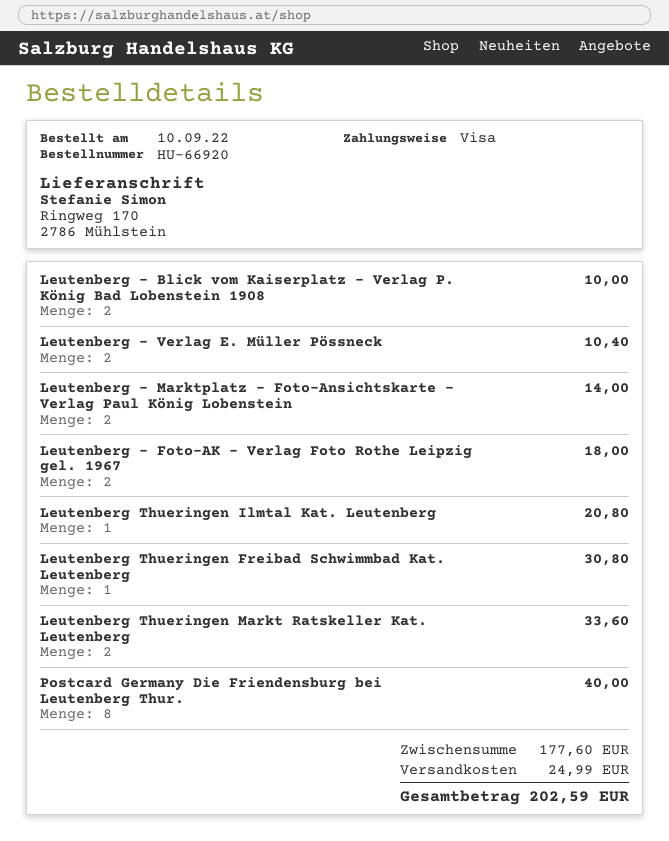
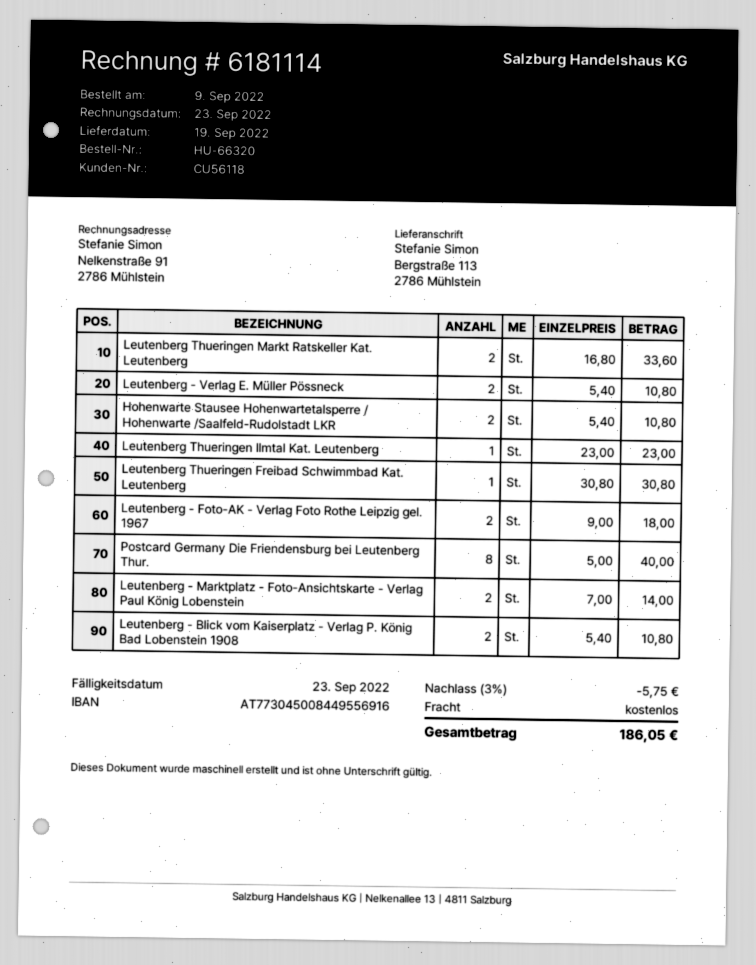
order number: HU-66920 -> HU-66320
order date: 2022-09-10 -> 2022-09-09
ship to: Ringweg 170, 2786 Mühlstein -> Bergstraße 113, 2786 Mühlstein
Leutenberg - Blick vom Kaiserplatz - Verlag P. König Bad Lobenstein 1908: 2 for 10.00 -> 2 for 10.80
Leutenberg - Verlag E. Müller Pössneck: 2 for 10.40 -> 2 for 10.80
Leutenberg Thueringen Ilmtal Kat. Leutenberg: 1 for 20.80 -> 1 for 23.00
Hohenwarte Stausee Hohenwartetalsperre / Hohenwarte /Saalfeld-Rudolstadt LKR: none -> 2 for 10.80
discount: none -> 3% = 5.75
shipping: 24.99 -> 0.00
total: 202.59 -> 186.05

